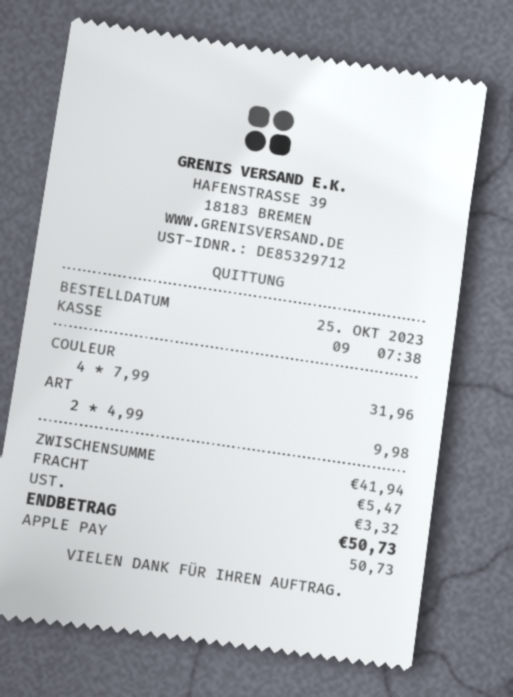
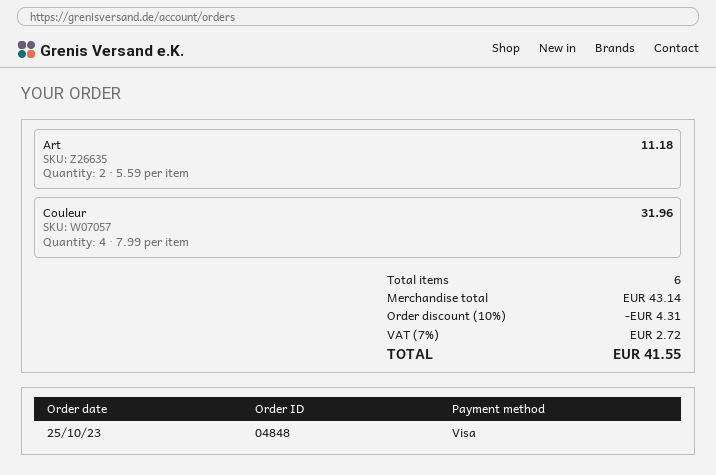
payment method: Apple Pay -> Visa
ART: 2 x 4.99 = 9.98 -> 2 x 5.59 = 11.18
subtotal: 41.94 -> 43.14
discount: none -> 10% = 4.31
shipping: 5.47 -> none
tax: 3.32 -> 2.72
total: 50.73 -> 41.55

